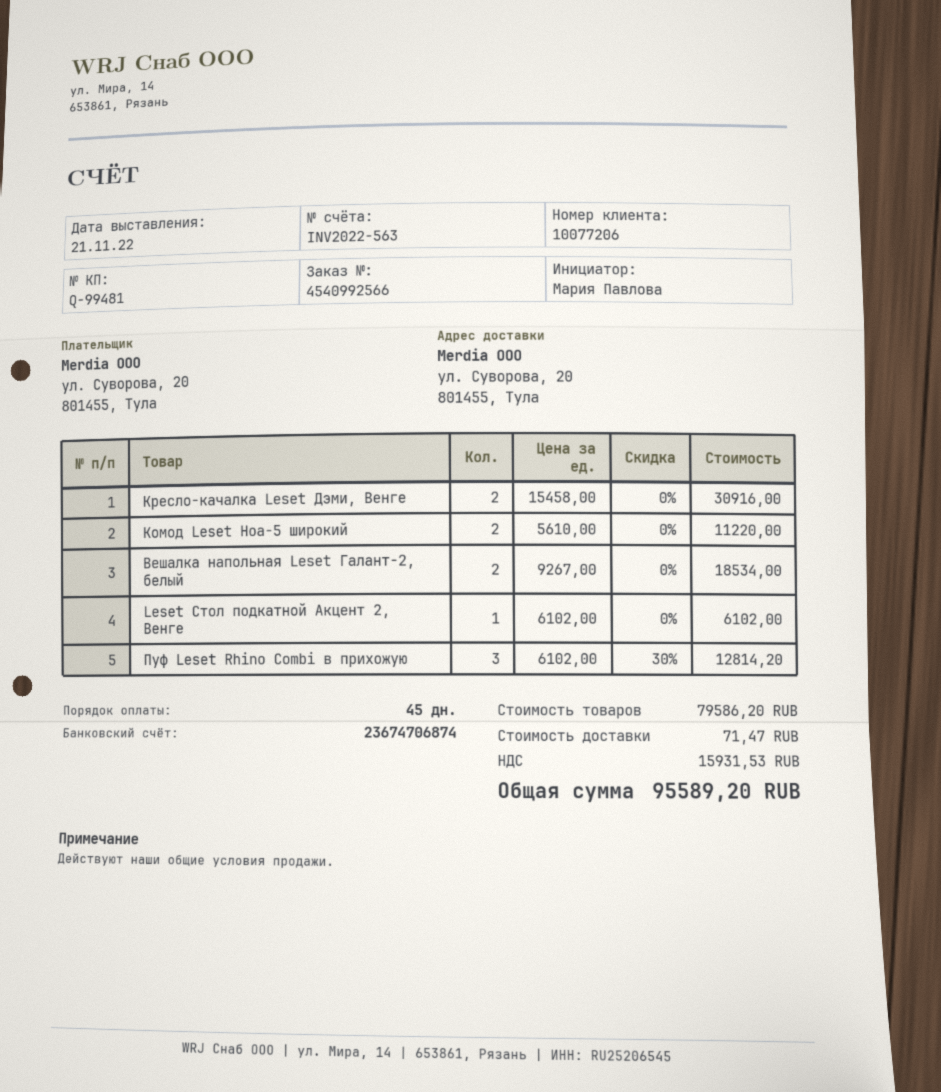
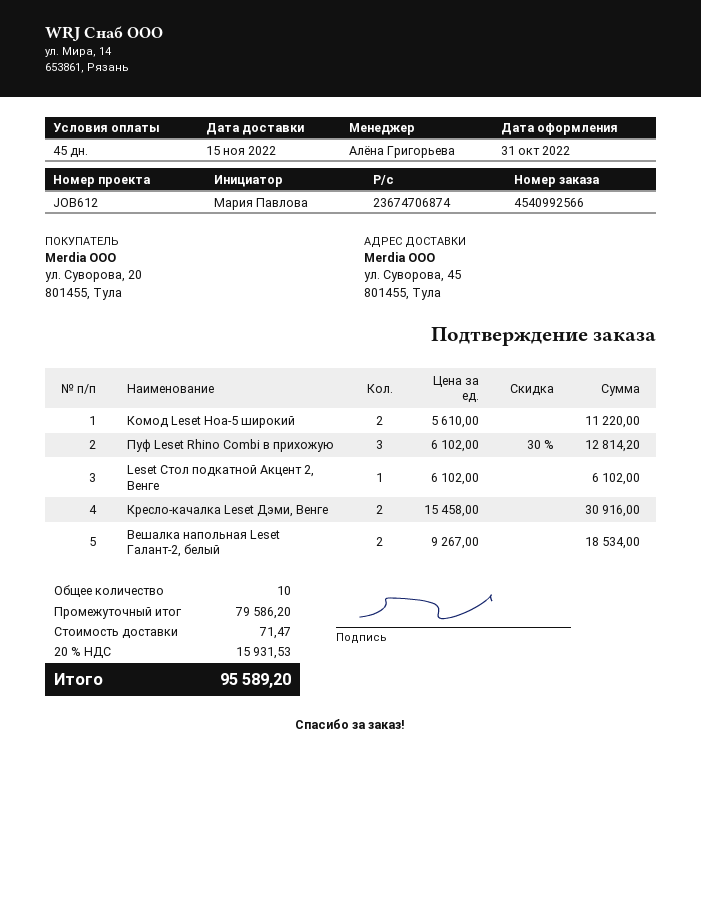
ship to: ул. Суворова, 20, 801455, Тула -> ул. Суворова, 45, 801455, Тула

